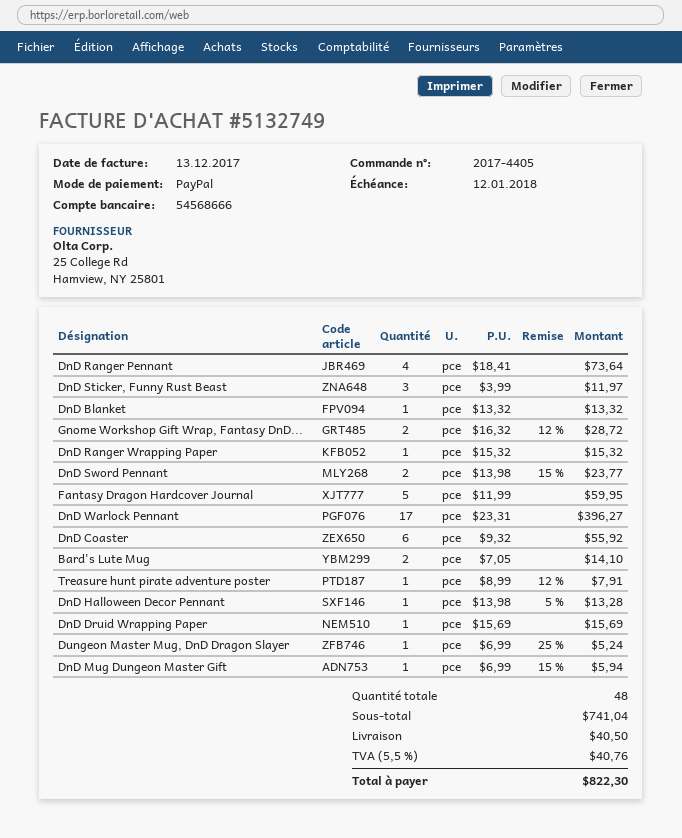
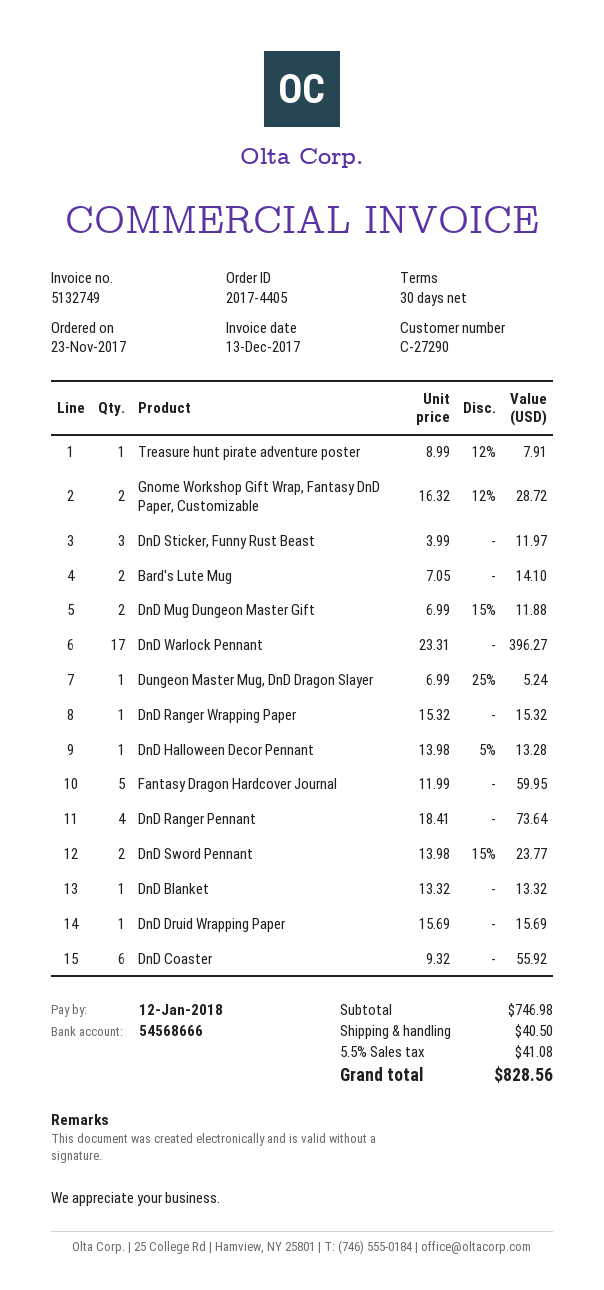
DnD Mug Dungeon Master Gift: 1 x 6.99 - 15% = 5.94 -> 2 x 6.99 - 15% = 11.88
subtotal: 741.04 -> 746.98
tax: 5.5% = 40.76 -> 5.5% = 41.08
total: 822.30 -> 828.56

